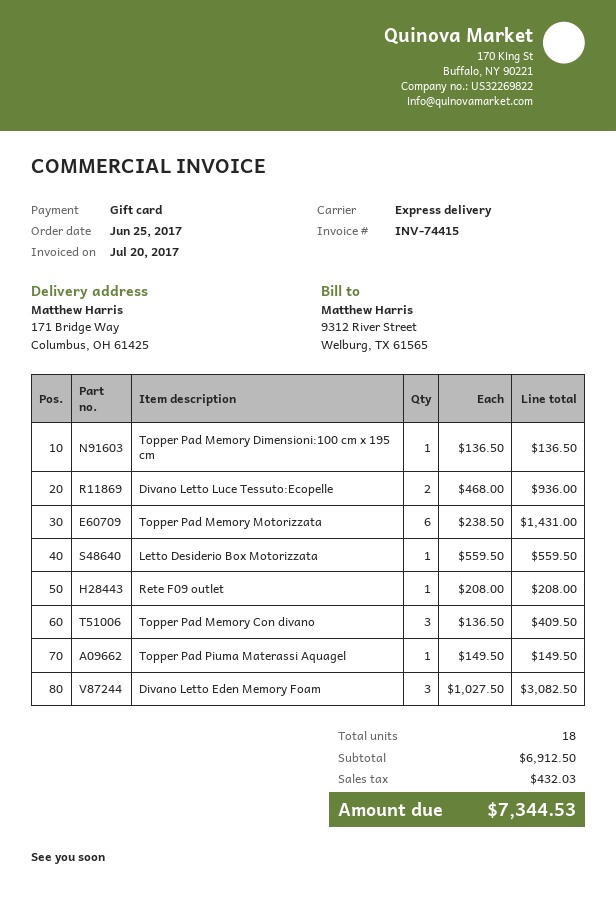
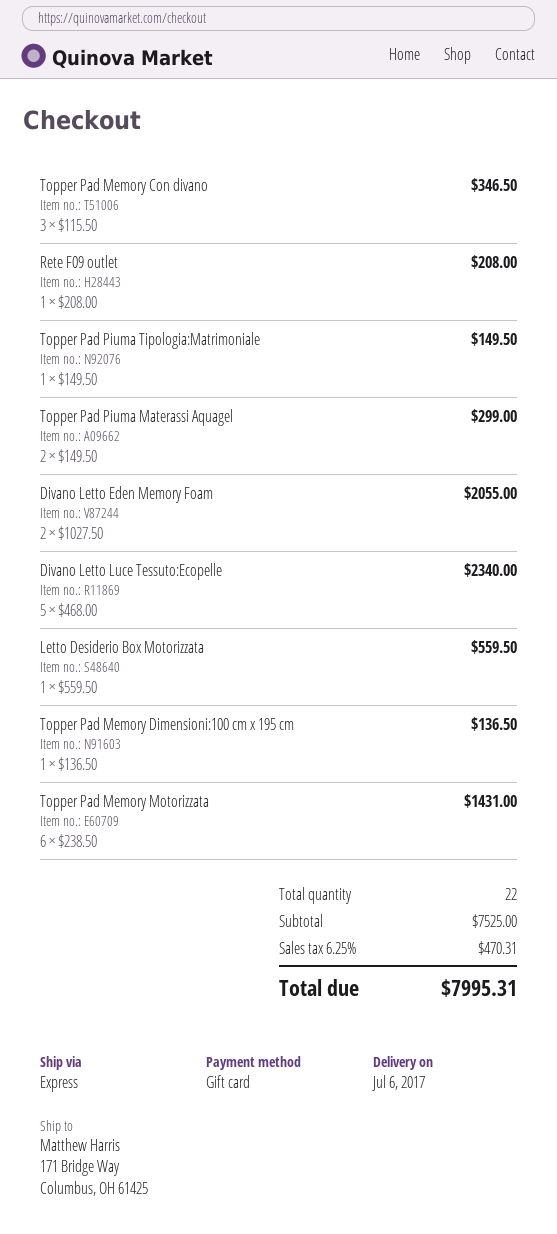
Divano Letto Luce Tessuto:Ecopelle: 2 x 468.00 = 936.00 -> 5 x 468.00 = 2340.00
Topper Pad Memory Con divano: 3 x 136.50 = 409.50 -> 3 x 115.50 = 346.50
Topper Pad Piuma Materassi Aquagel: 1 x 149.50 = 149.50 -> 2 x 149.50 = 299.00
Divano Letto Eden Memory Foam: 3 x 1027.50 = 3082.50 -> 2 x 1027.50 = 2055.00
Topper Pad Piuma Tipologia:Matrimoniale: none -> 1 x 149.50 = 149.50
total quantity: 18 -> 22
subtotal: 6912.50 -> 7525.00
tax: 432.03 -> 470.31
total: 7344.53 -> 7995.31

